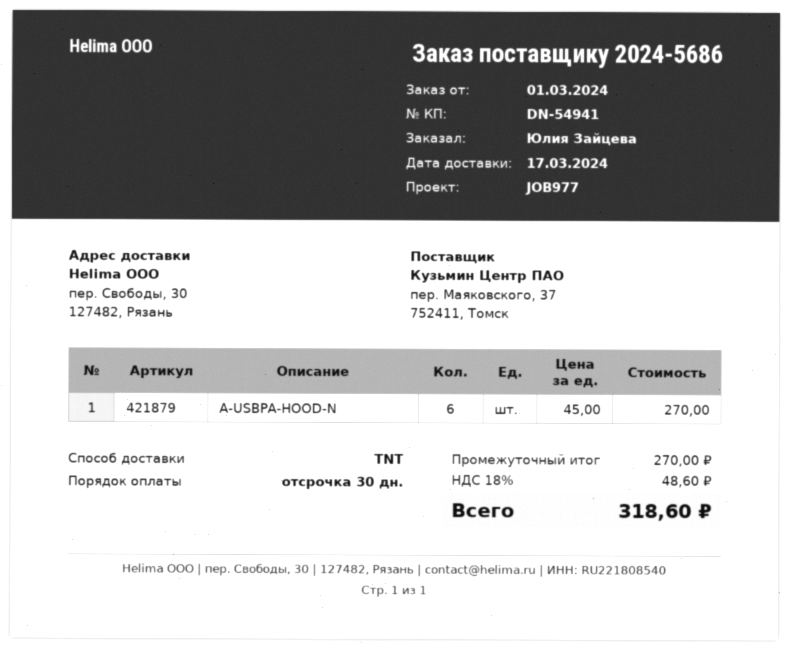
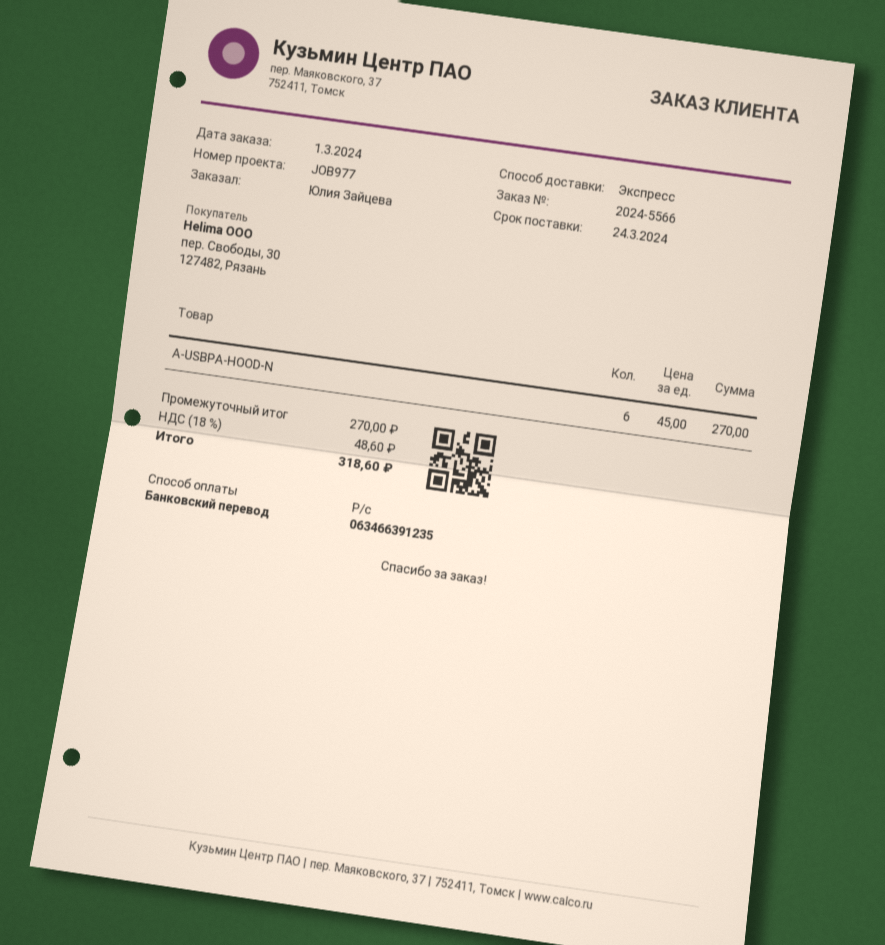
order number: 2024-5686 -> 2024-5566
delivery date: 2024-03-17 -> 2024-03-24
shipping method: TNT -> express

